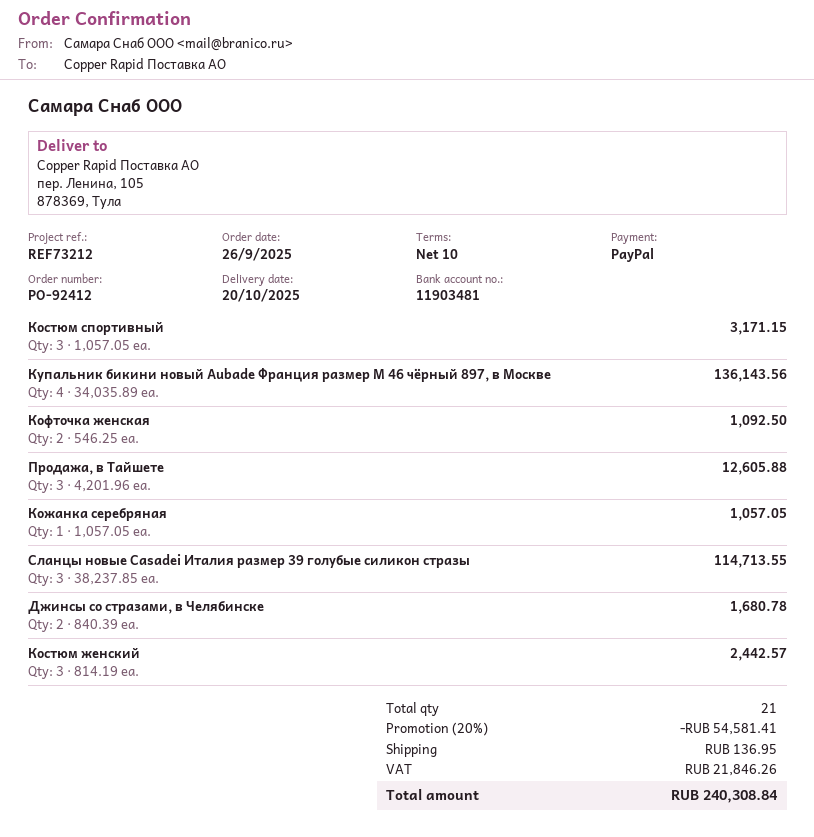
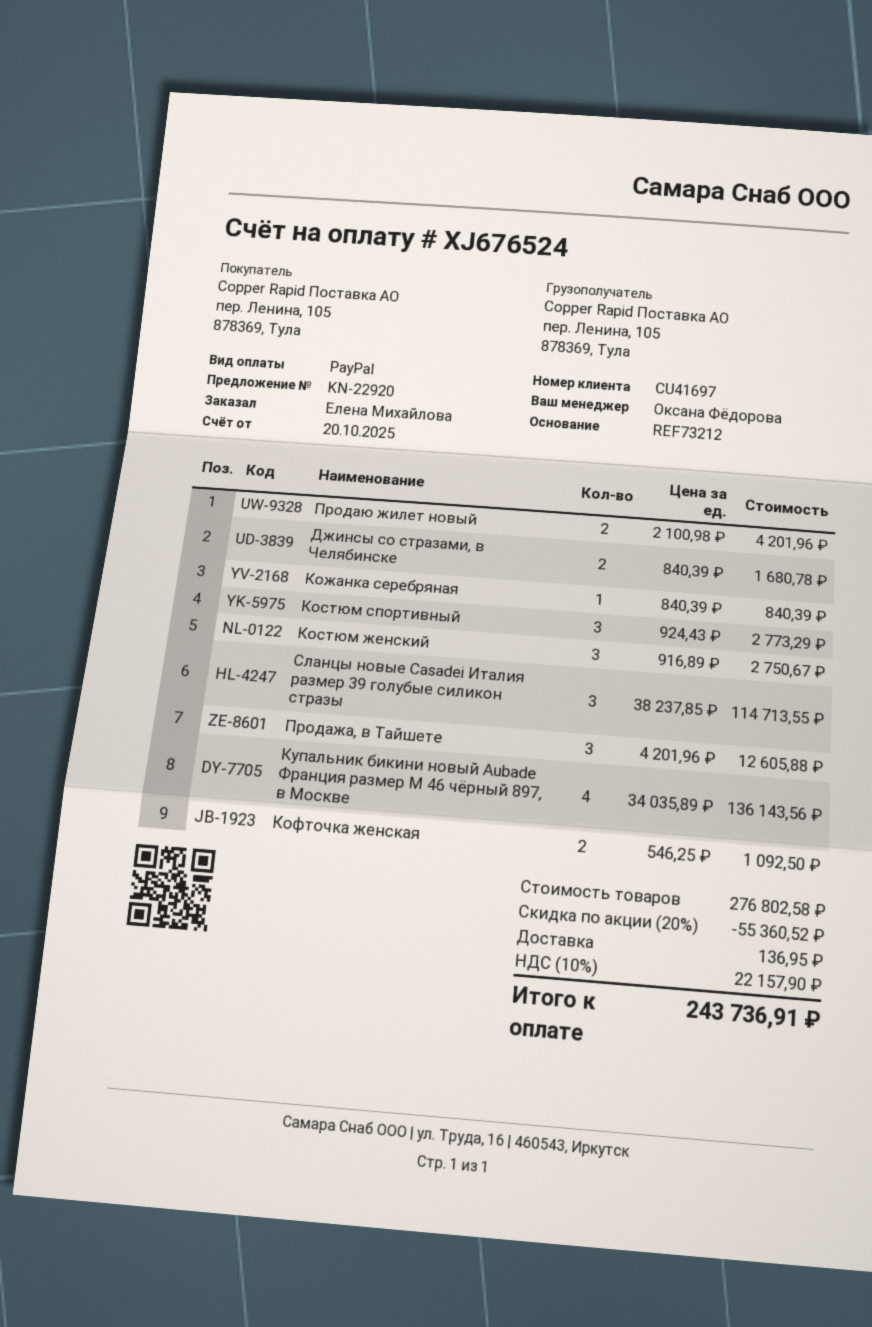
Костюм спортивный: 3 x 1057.05 = 3171.15 -> 3 x 924.43 = 2773.29
Кожанка серебряная: 1 x 1057.05 = 1057.05 -> 1 x 840.39 = 840.39
Костюм женский: 3 x 814.19 = 2442.57 -> 3 x 916.89 = 2750.67
Продаю жилет новый: none -> 2 x 2100.98 = 4201.96
discount: 20% = 54581.41 -> 20% = 55360.52
tax: 21846.26 -> 22157.90
total: 240308.84 -> 243736.91

